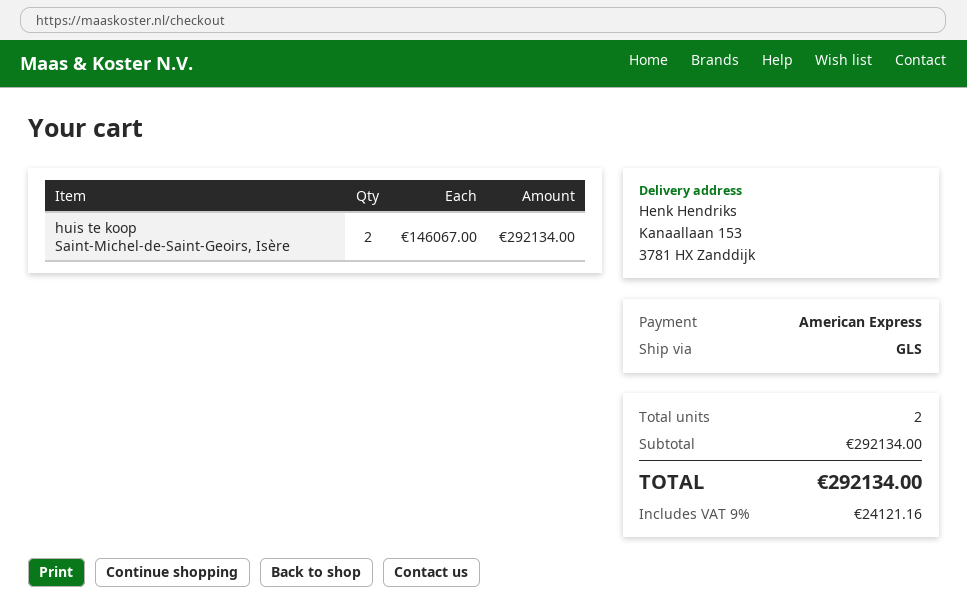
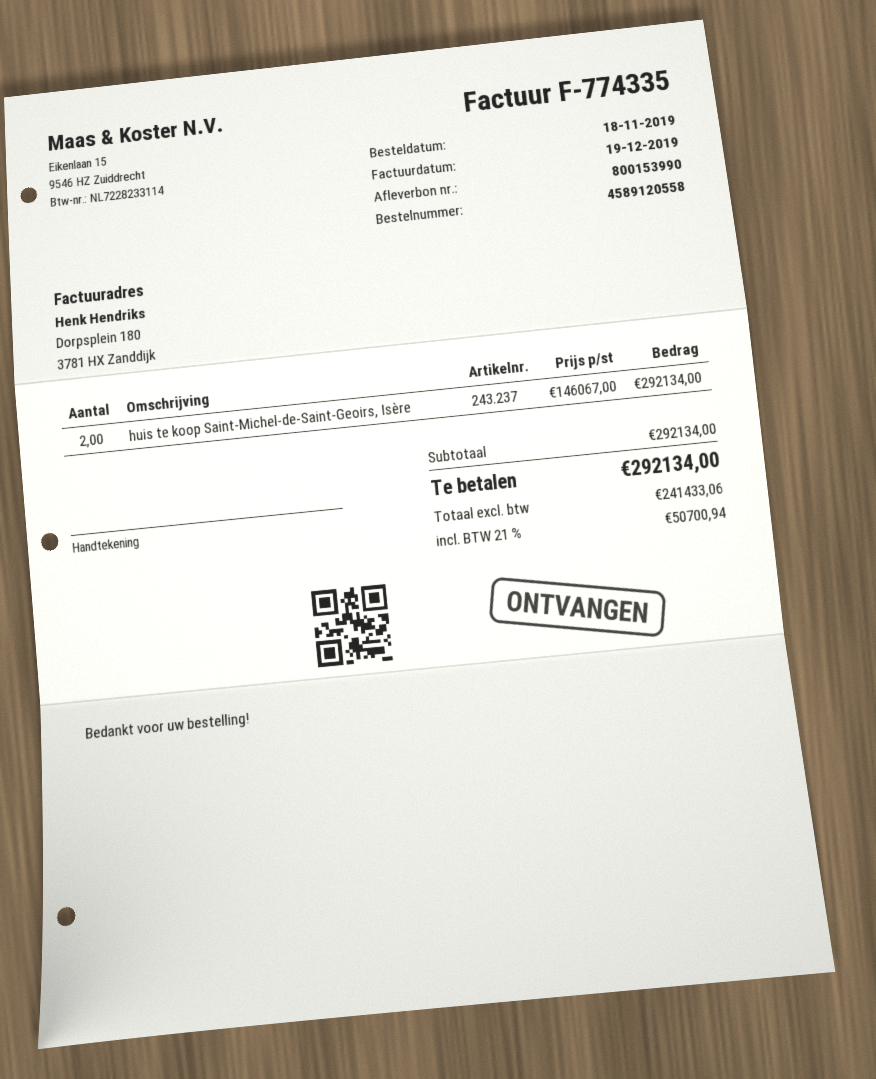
tax: 9% = 24121.16 -> 21% = 50700.94

